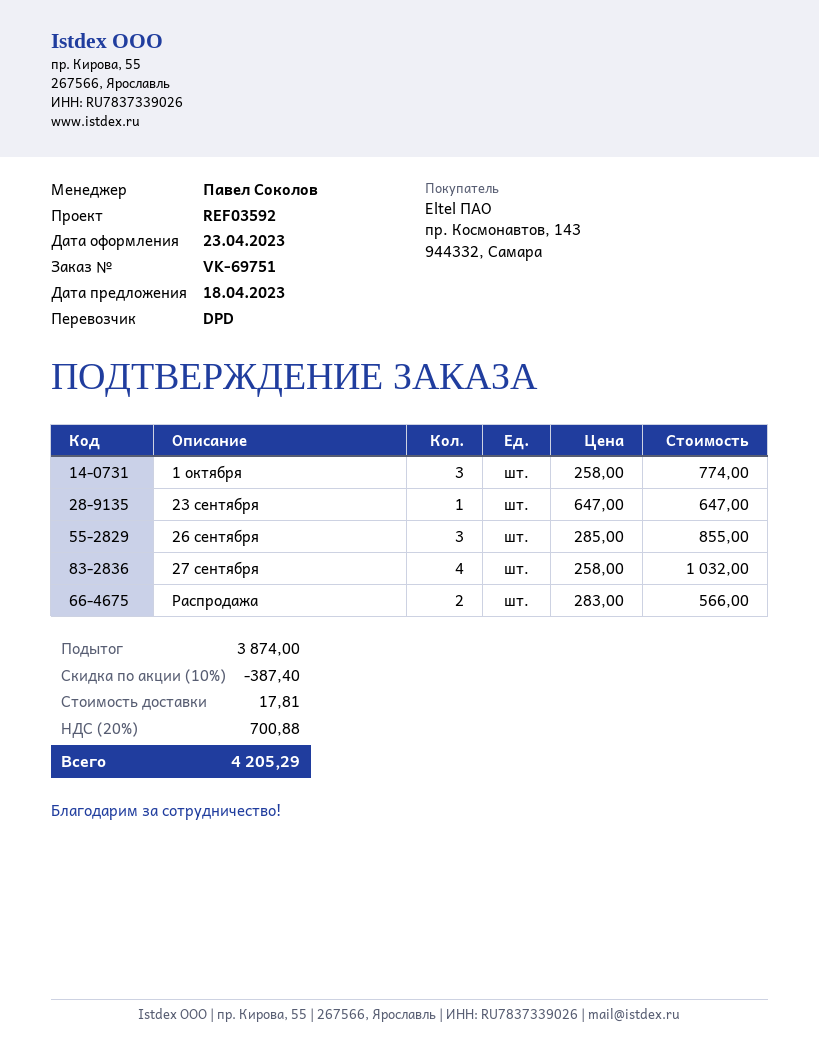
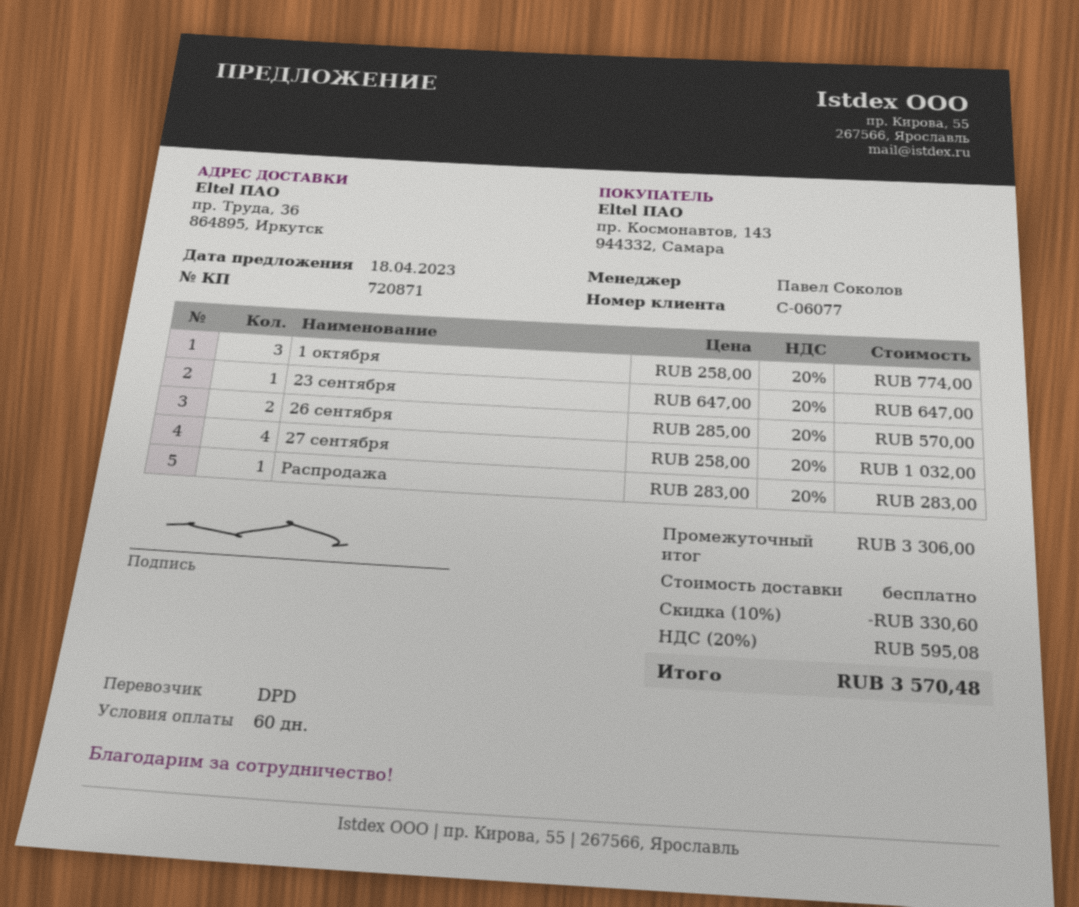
26 сентября: 3 x 285.00 = 855.00 -> 2 x 285.00 = 570.00
Распродажа: 2 x 283.00 = 566.00 -> 1 x 283.00 = 283.00
subtotal: 3874.00 -> 3306.00
discount: 10% = 387.40 -> 10% = 330.60
shipping: 17.81 -> 0.00
tax: 20% = 700.88 -> 20% = 595.08
total: 4205.29 -> 3570.48

